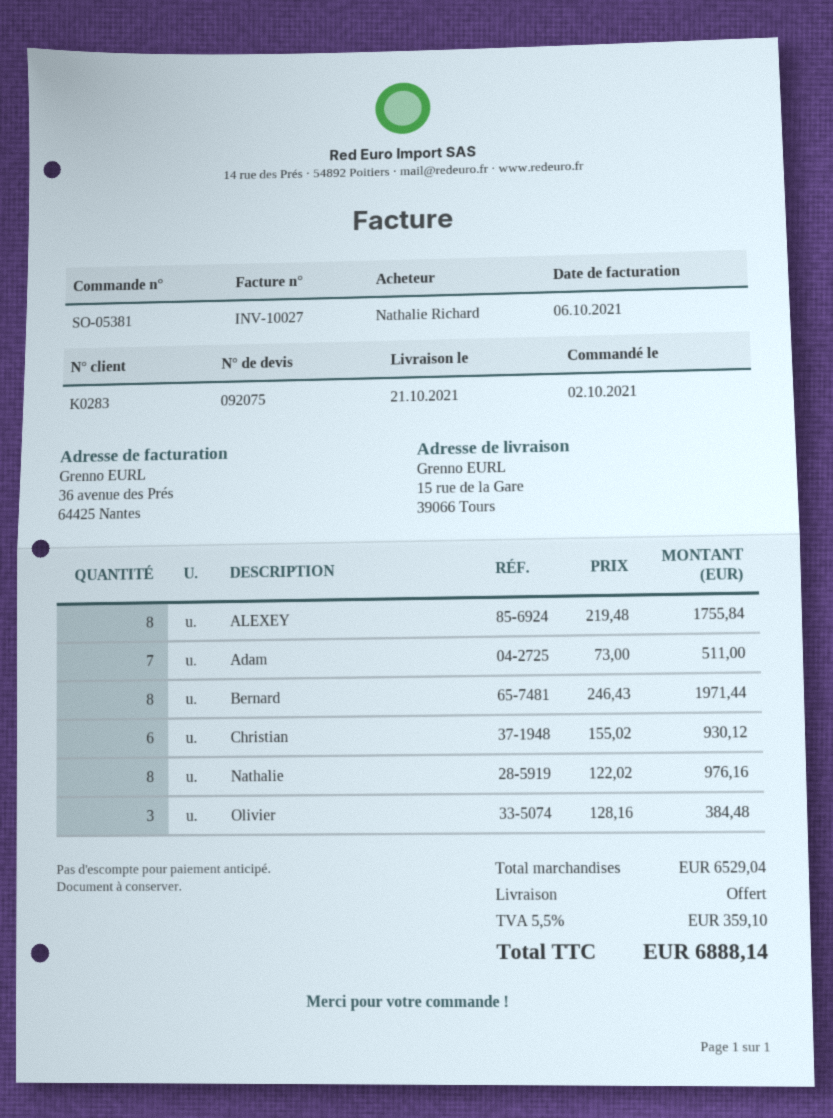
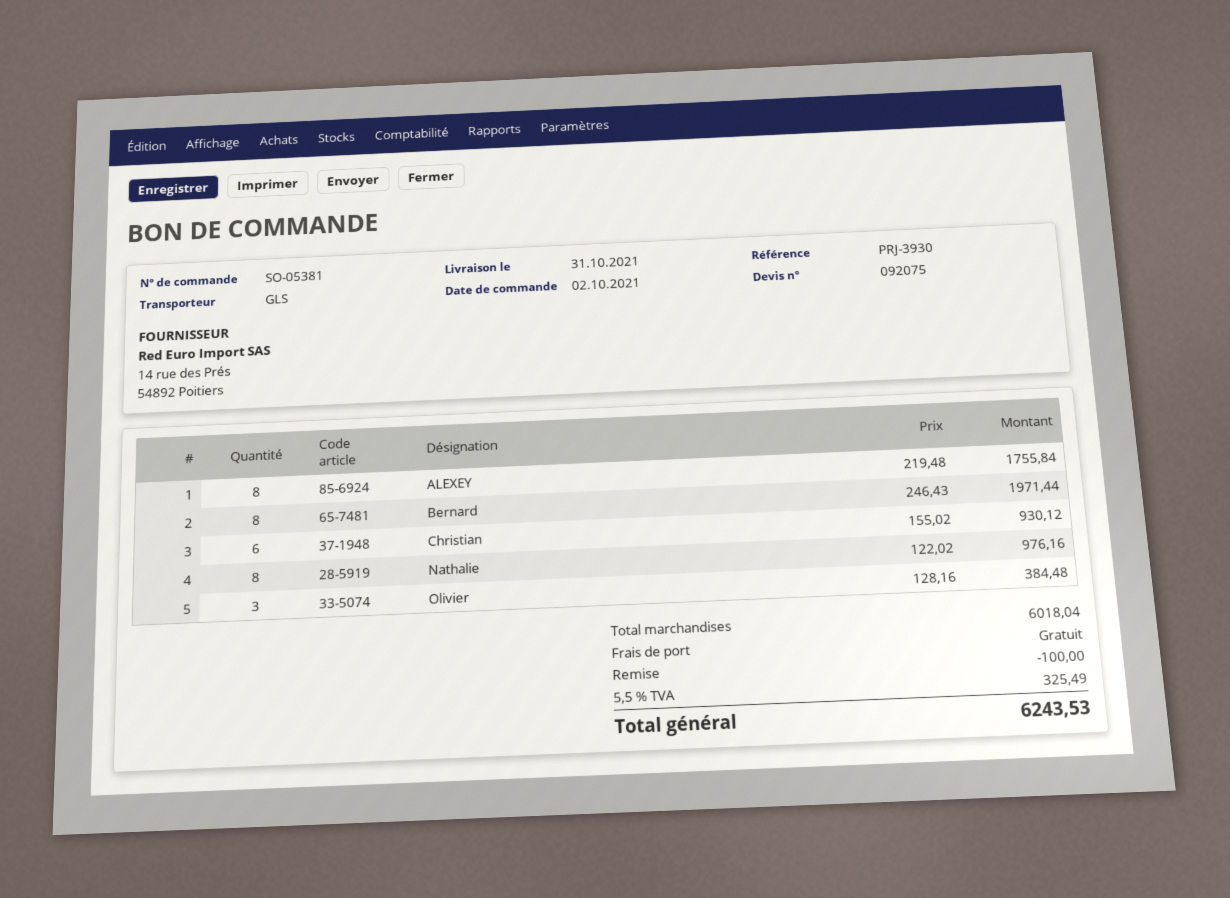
delivery date: 2021-10-21 -> 2021-10-31
Adam: 7 x 73.00 = 511.00 -> none
subtotal: 6529.04 -> 6018.04
discount: none -> 100.00
tax: 5.5% = 359.10 -> 5.5% = 325.49
total: 6888.14 -> 6243.53

